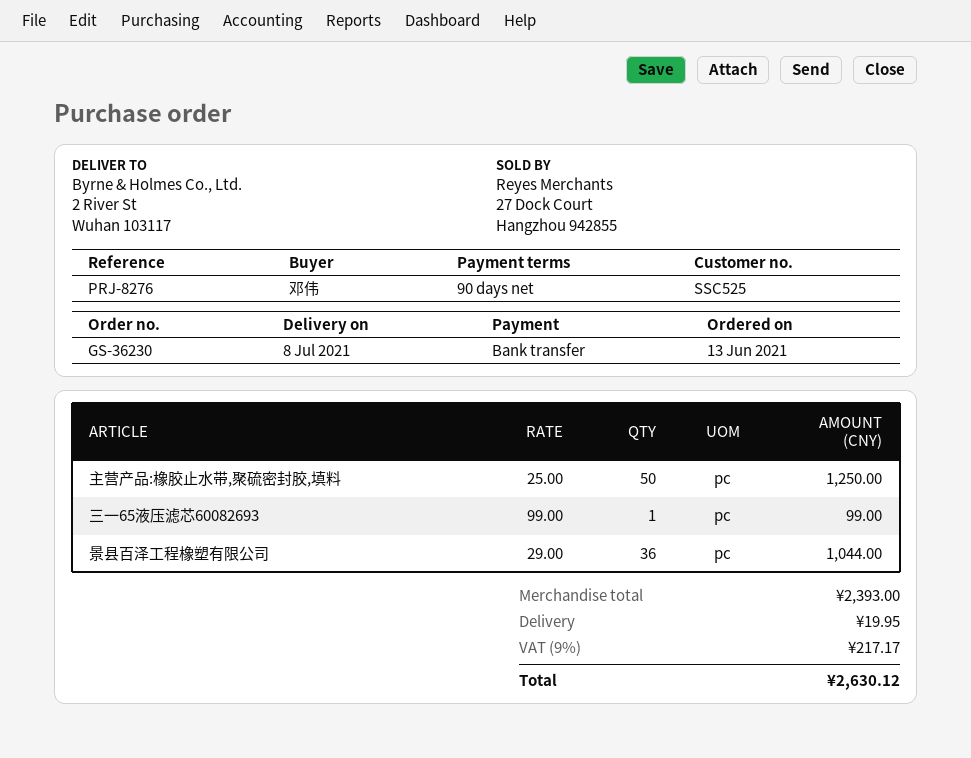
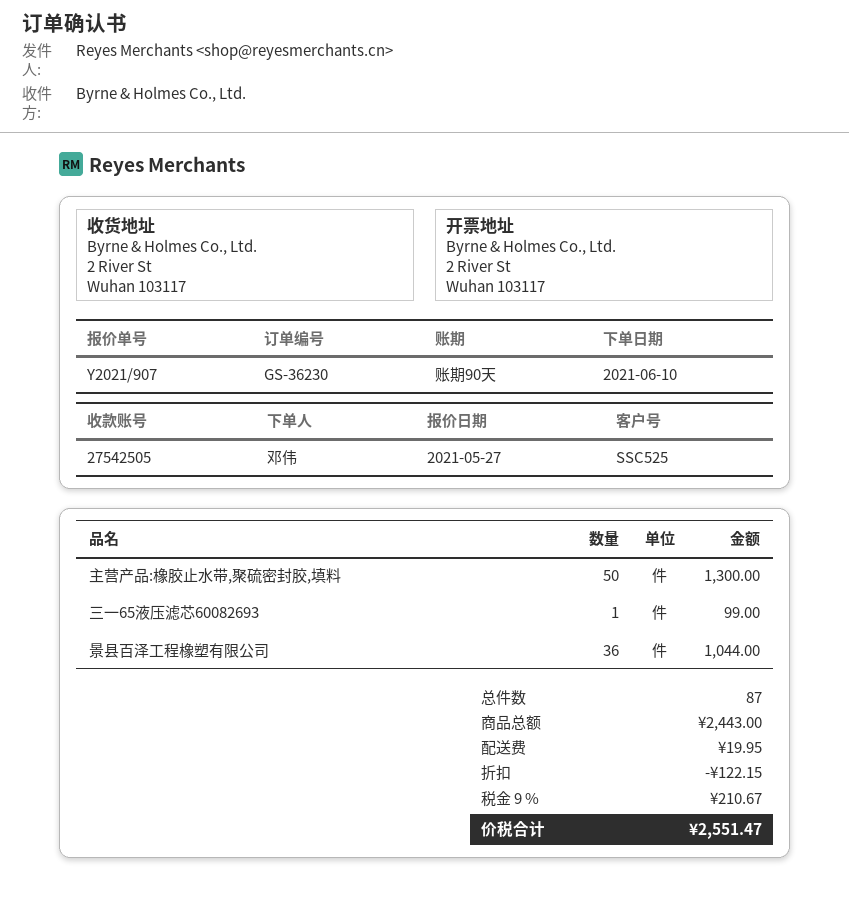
order date: 2021-06-13 -> 2021-06-10
主营产品:橡胶止水带,聚硫密封胶,填料: 50 for 1250.00 -> 50 for 1300.00
subtotal: 2393.00 -> 2443.00
discount: none -> 122.15
tax: 9% = 217.17 -> 9% = 210.67
total: 2630.12 -> 2551.47

